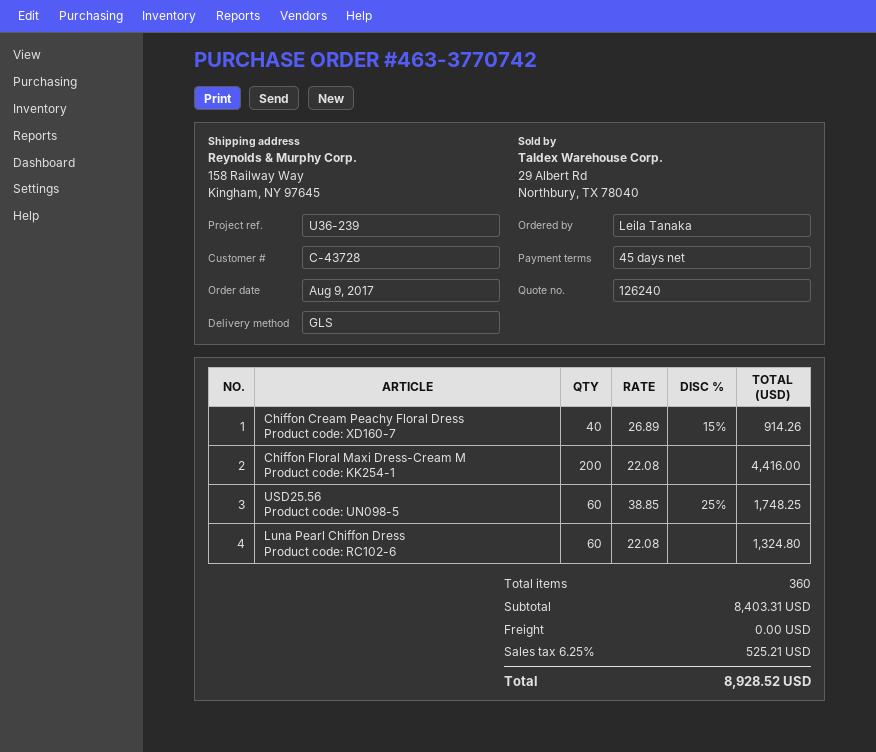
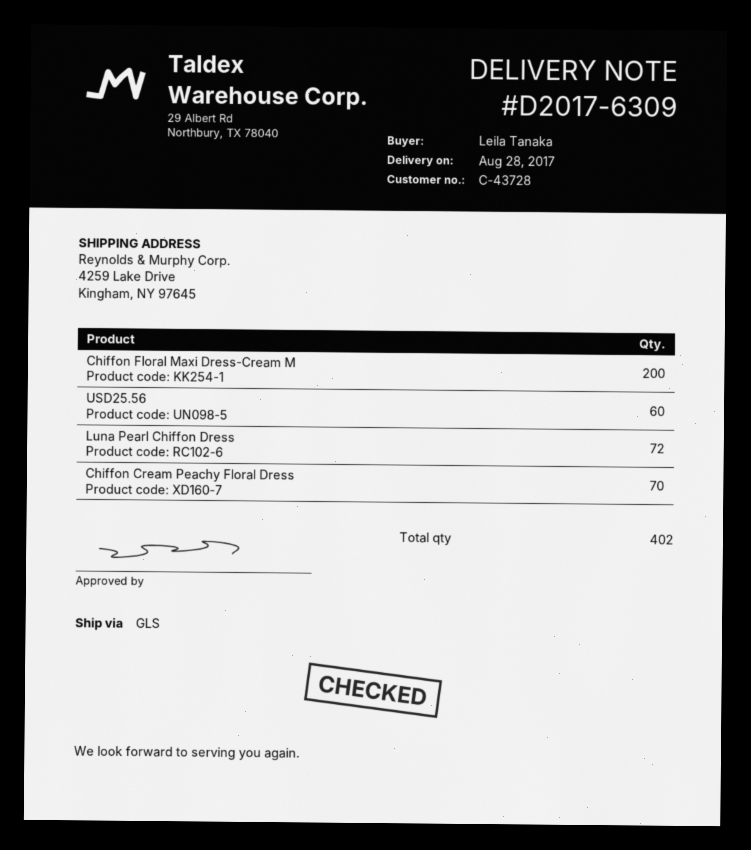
ship to: 158 Railway Way, Kingham, NY 97645 -> 4259 Lake Drive, Kingham, NY 97645
Chiffon Cream Peachy Floral Dress: 40 -> 70
Luna Pearl Chiffon Dress: 60 -> 72
total quantity: 360 -> 402

